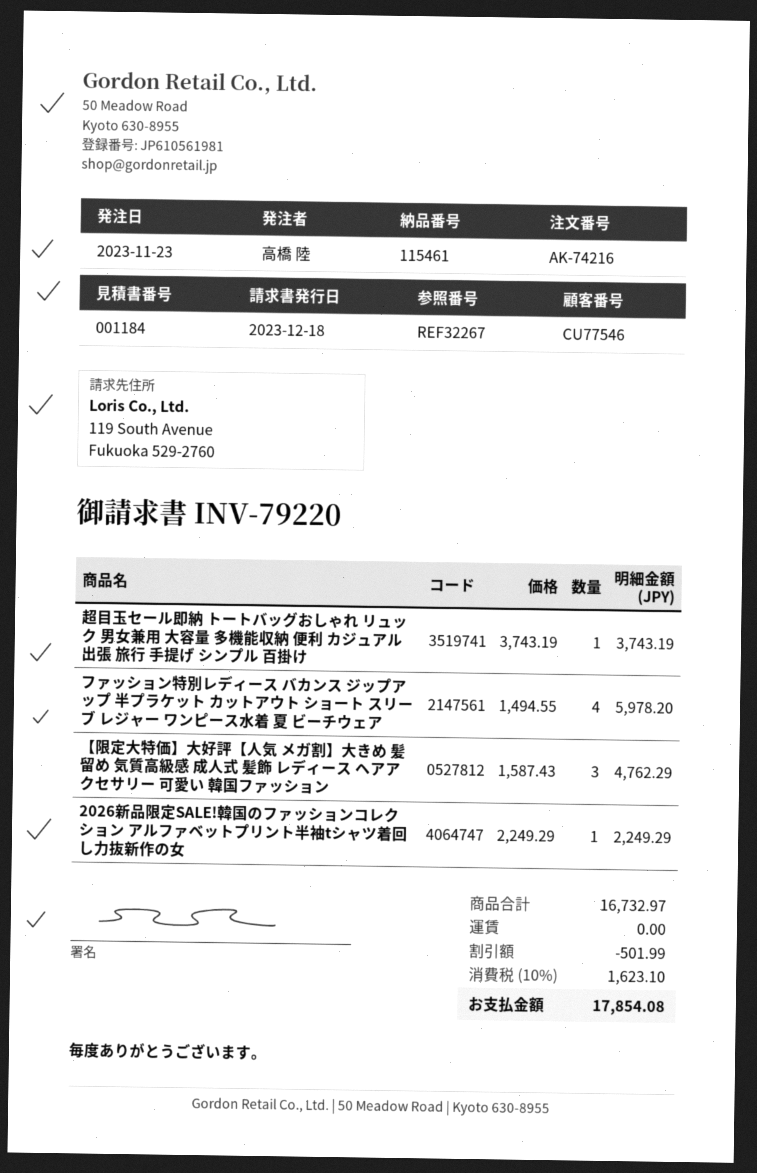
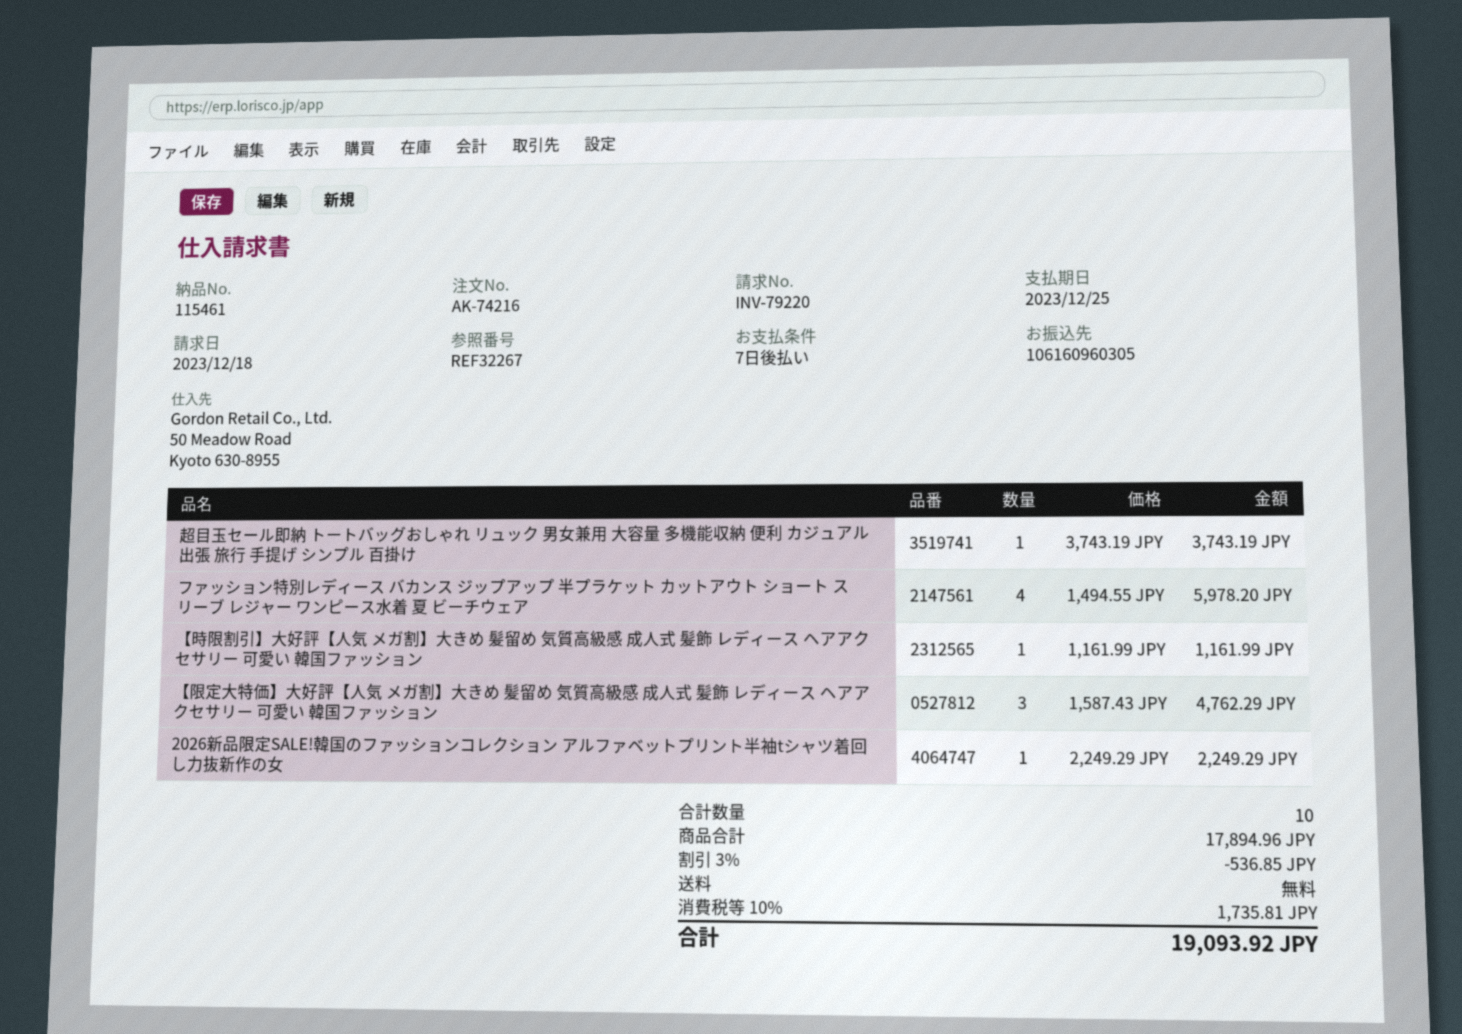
【時限割引】大好評【人気 メガ割】大きめ 髪留め 気質高級感 成人式 髪飾 レディース ヘアアクセサリー 可愛い 韓国ファッション: none -> 1 x 1161.99 = 1161.99
subtotal: 16732.97 -> 17894.96
discount: 501.99 -> 536.85
tax: 10% = 1623.10 -> 10% = 1735.81
total: 17854.08 -> 19093.92

